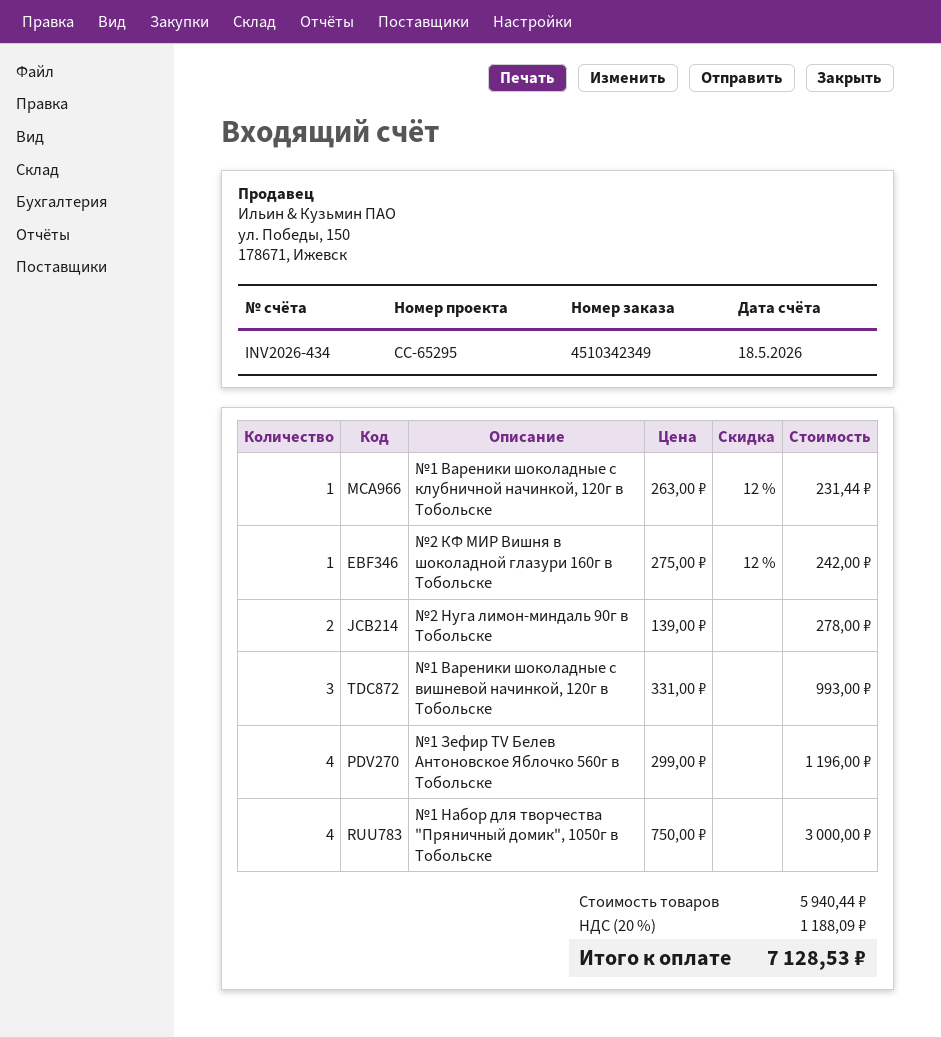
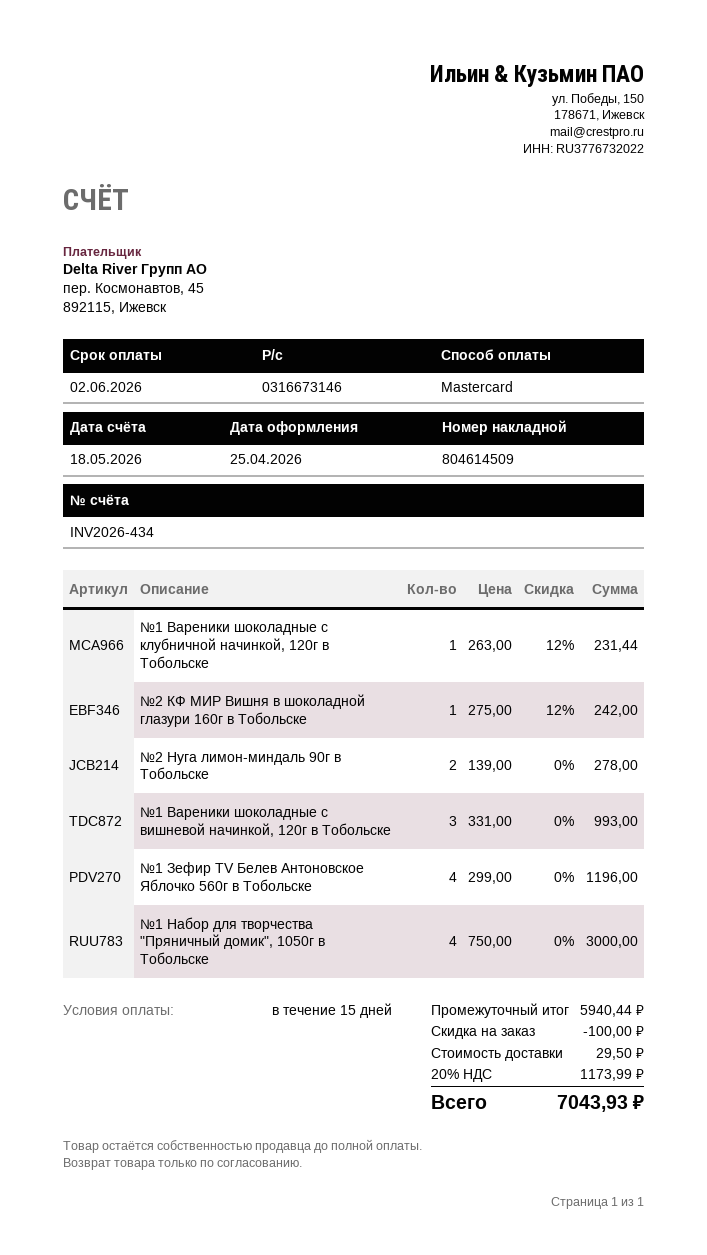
discount: none -> 100.00
shipping: none -> 29.50
tax: 20% = 1188.09 -> 20% = 1173.99
total: 7128.53 -> 7043.93

